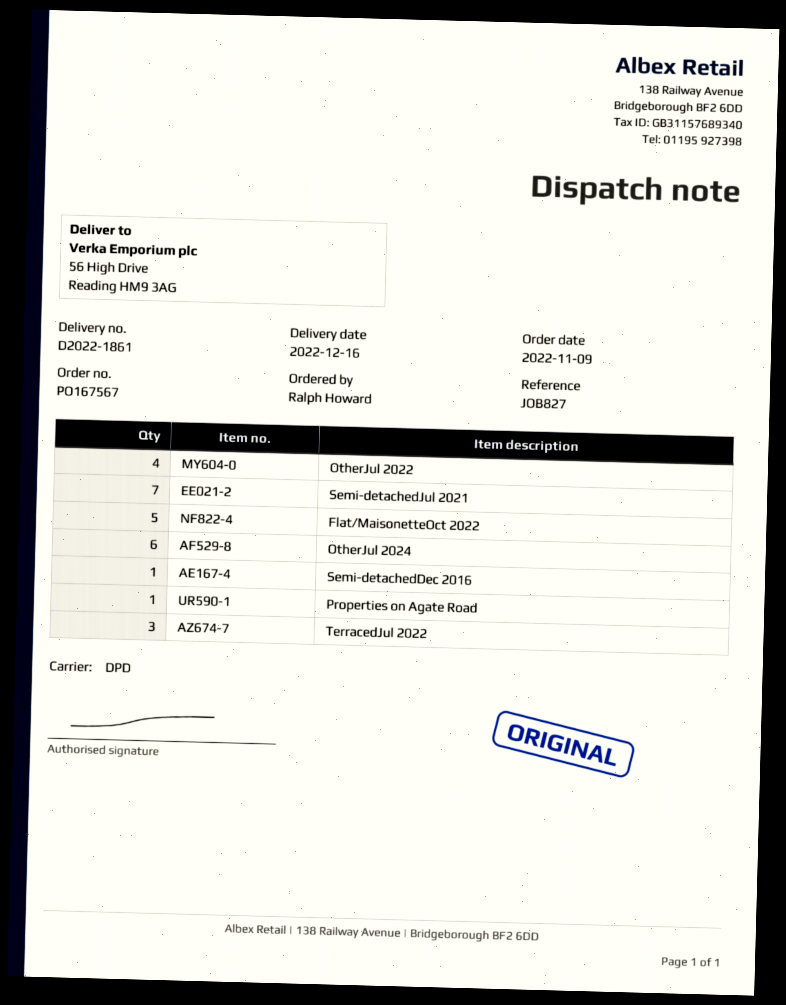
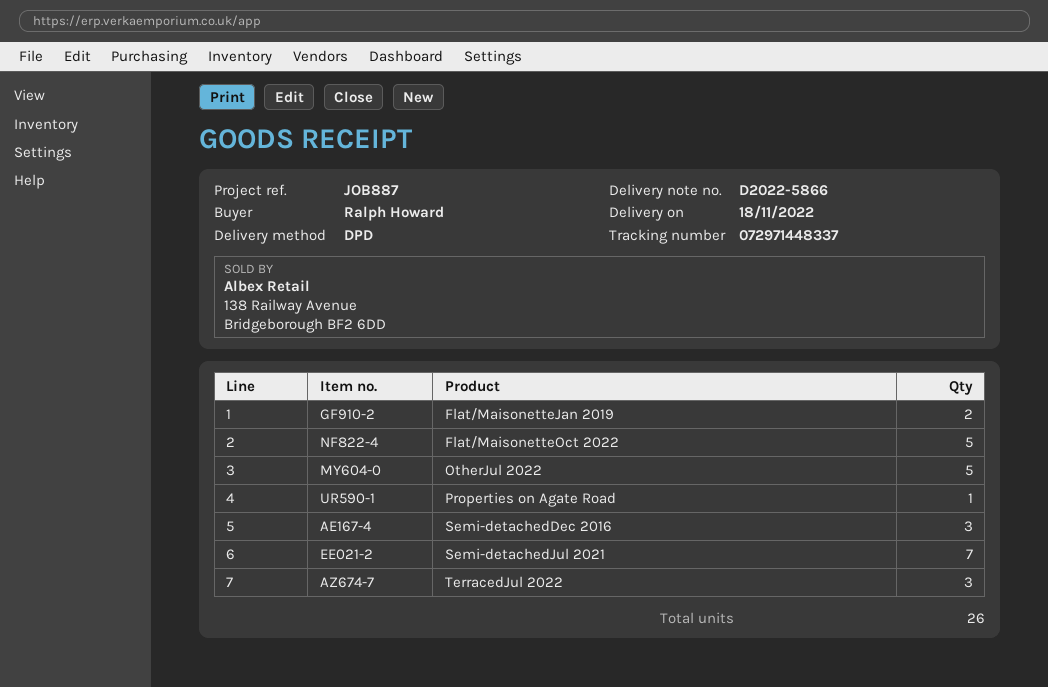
delivery note number: D2022-1861 -> D2022-5866
delivery date: 2022-12-16 -> 2022-11-18
reference: JOB827 -> JOB887
OtherJul 2022: 4 -> 5
OtherJul 2024: 6 -> none
Semi-detachedDec 2016: 1 -> 3
Flat/MaisonetteJan 2019: none -> 2

